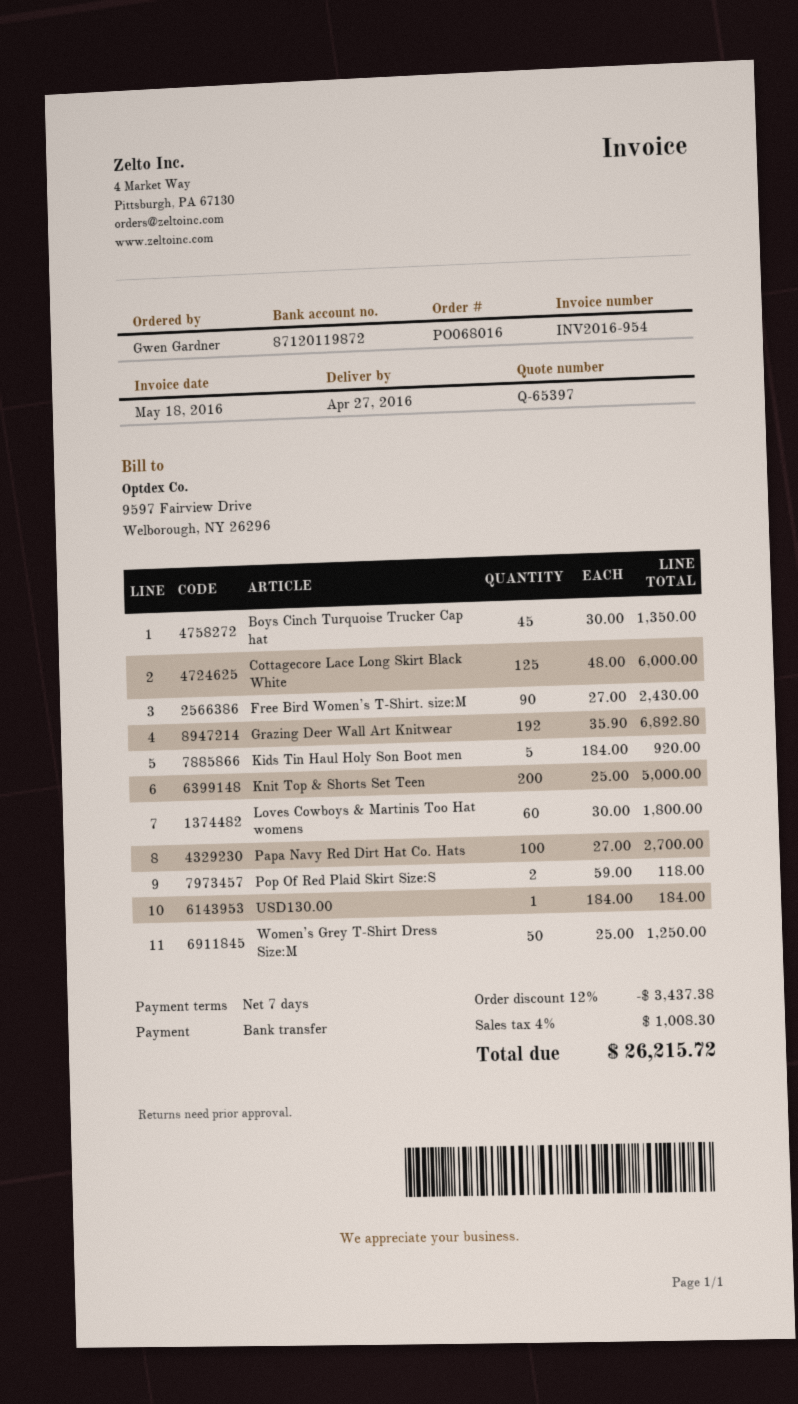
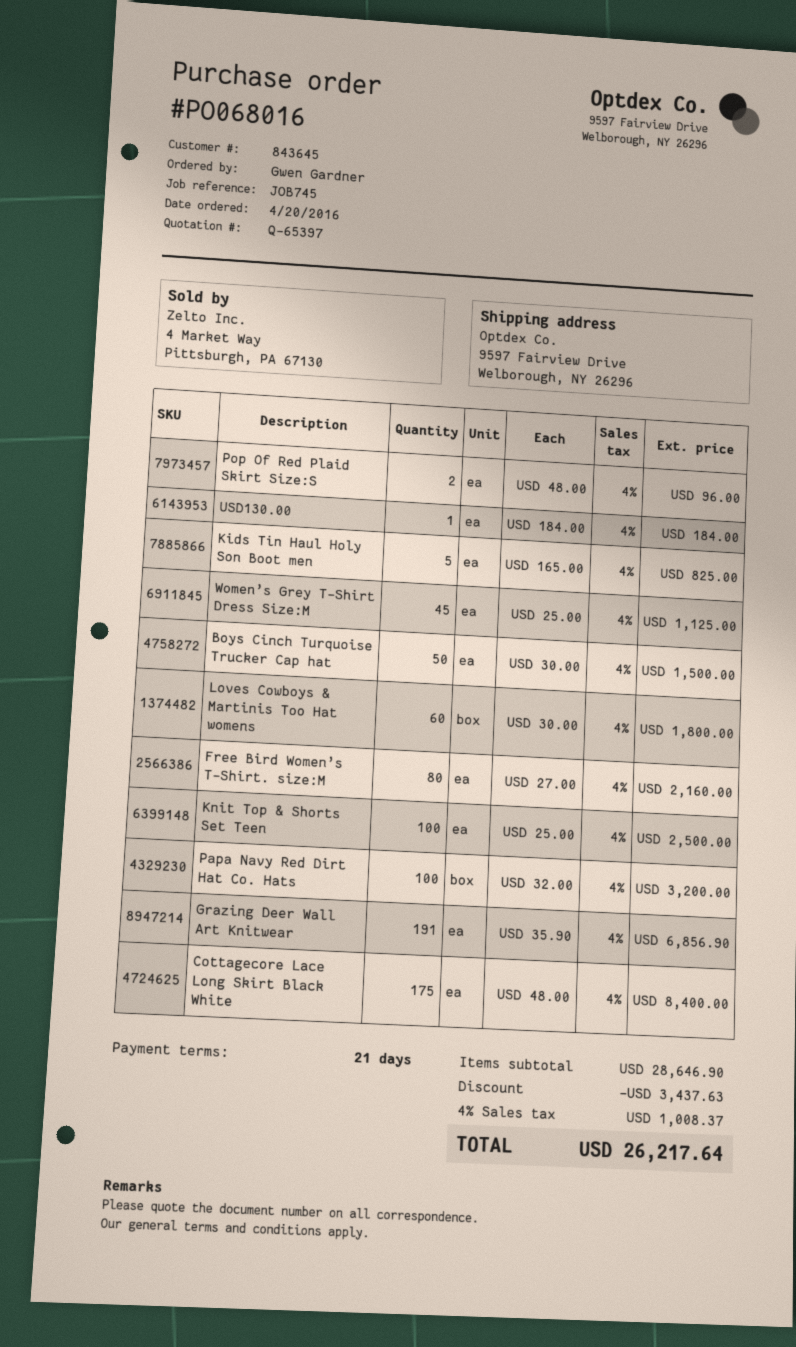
payment terms: 7 days -> 21 days
Boys Cinch Turquoise Trucker Cap hat: 45 x 30.00 = 1350.00 -> 50 x 30.00 = 1500.00
Cottagecore Lace Long Skirt Black White: 125 x 48.00 = 6000.00 -> 175 x 48.00 = 8400.00
Free Bird Women’s T-Shirt. size:M: 90 x 27.00 = 2430.00 -> 80 x 27.00 = 2160.00
Grazing Deer Wall Art Knitwear: 192 x 35.90 = 6892.80 -> 191 x 35.90 = 6856.90
Kids Tin Haul Holy Son Boot men: 5 x 184.00 = 920.00 -> 5 x 165.00 = 825.00
Knit Top & Shorts Set Teen: 200 x 25.00 = 5000.00 -> 100 x 25.00 = 2500.00
Papa Navy Red Dirt Hat Co. Hats: 100 x 27.00 = 2700.00 -> 100 x 32.00 = 3200.00
Pop Of Red Plaid Skirt Size:S: 2 x 59.00 = 118.00 -> 2 x 48.00 = 96.00
Women’s Grey T-Shirt Dress Size:M: 50 x 25.00 = 1250.00 -> 45 x 25.00 = 1125.00
discount: 3437.38 -> 3437.63
tax: 4% = 1008.30 -> 4% = 1008.37
total: 26215.72 -> 26217.64

